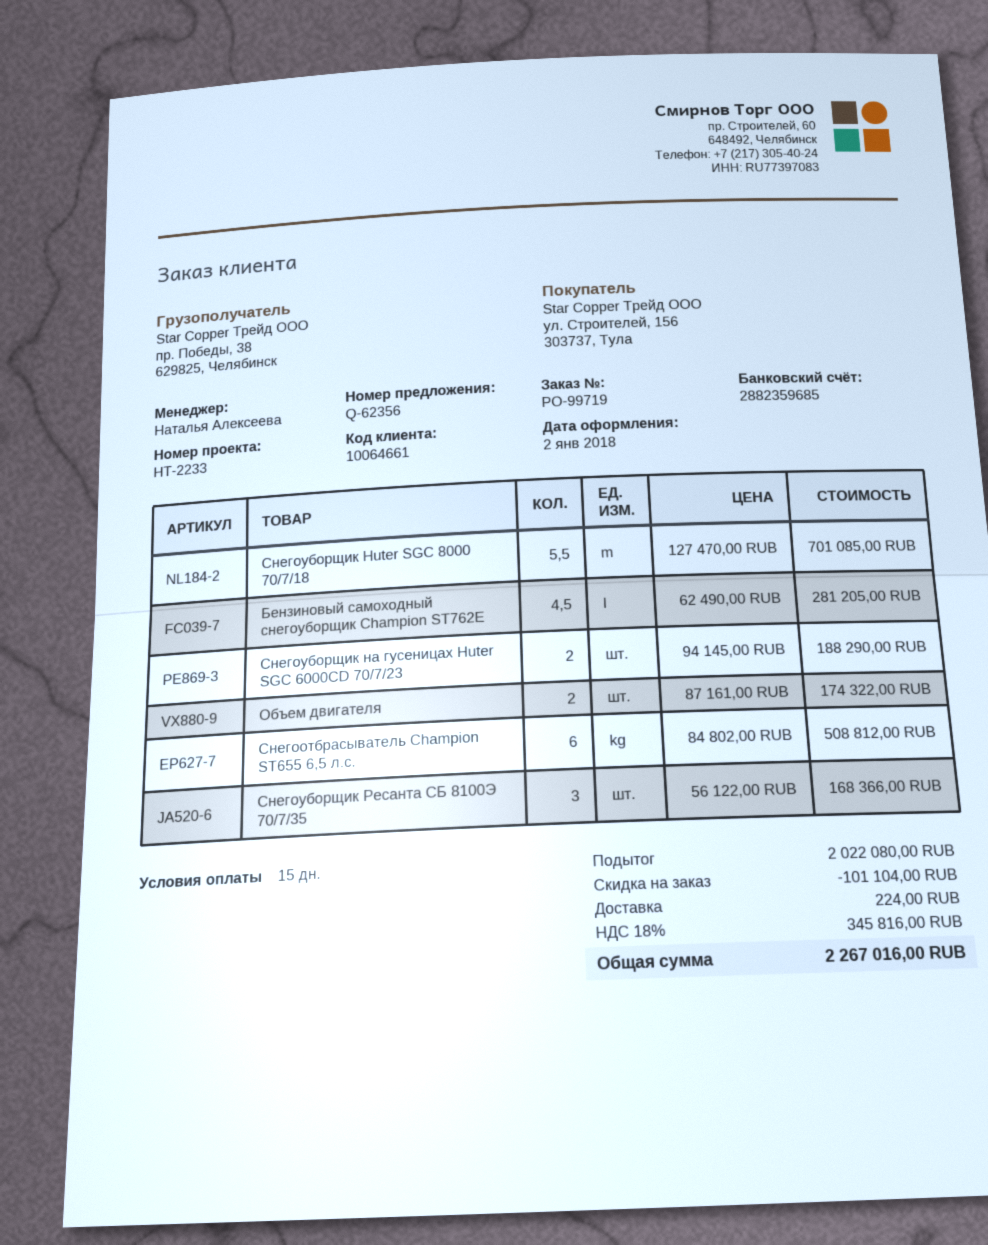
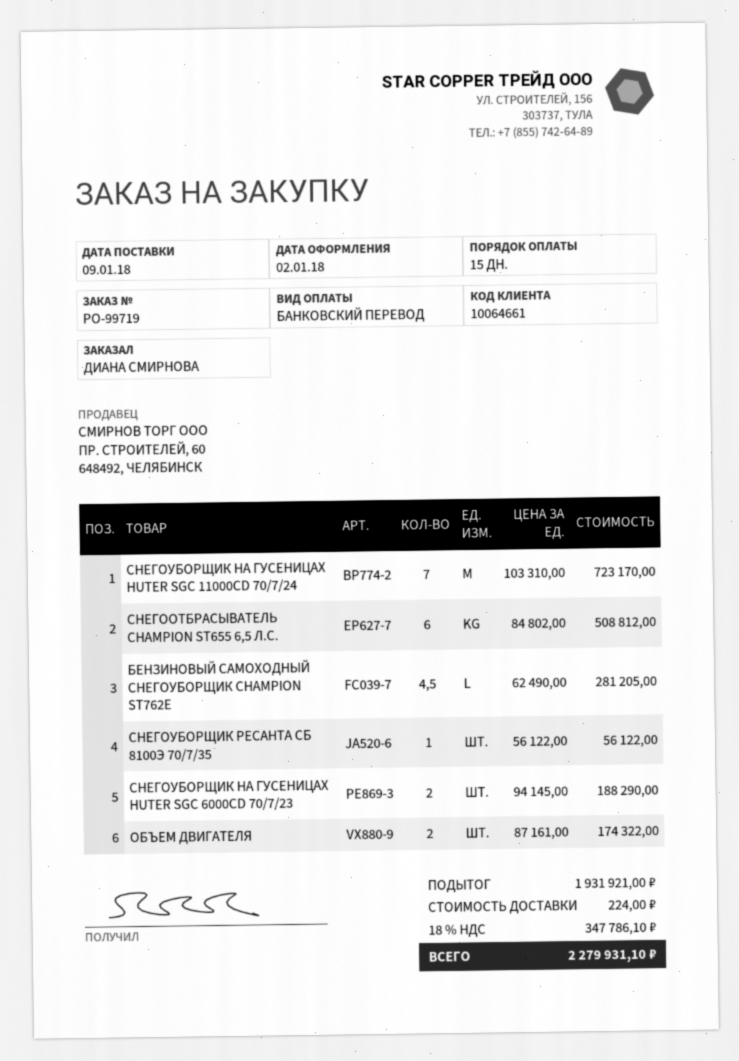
Снегоуборщик Huter SGC 8000 70/7/18: 5.5 x 127470.00 = 701085.00 -> none
Снегоуборщик Ресанта СБ 8100Э 70/7/35: 3 x 56122.00 = 168366.00 -> 1 x 56122.00 = 56122.00
СНЕГОУБОРЩИК НА ГУСЕНИЦАХ HUTER SGC 11000CD 70/7/24: none -> 7 x 103310.00 = 723170.00
subtotal: 2022080.00 -> 1931921.00
discount: 101104.00 -> none
tax: 18% = 345816.00 -> 18% = 347786.10
total: 2267016.00 -> 2279931.10

